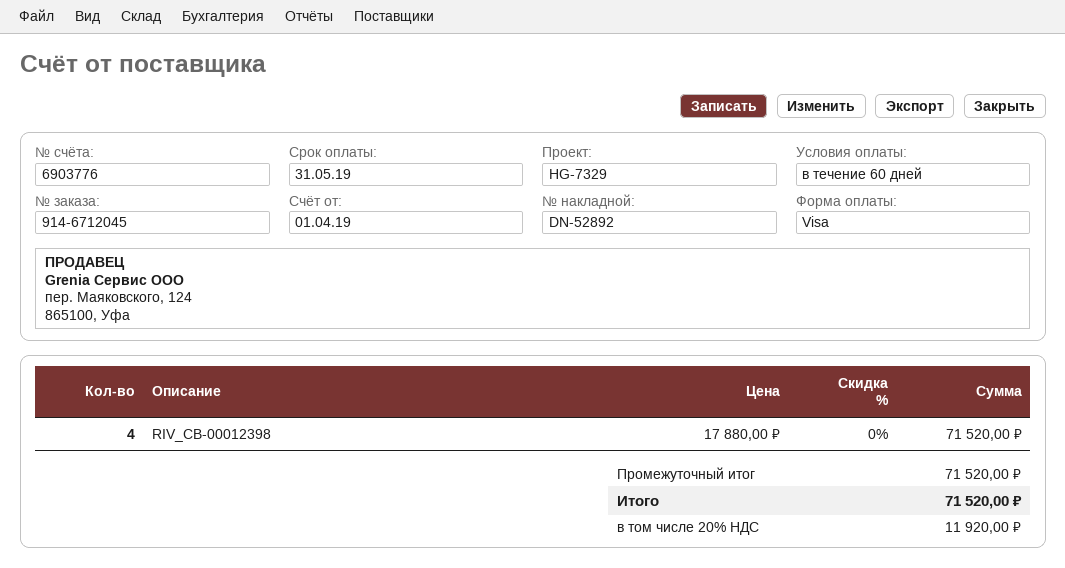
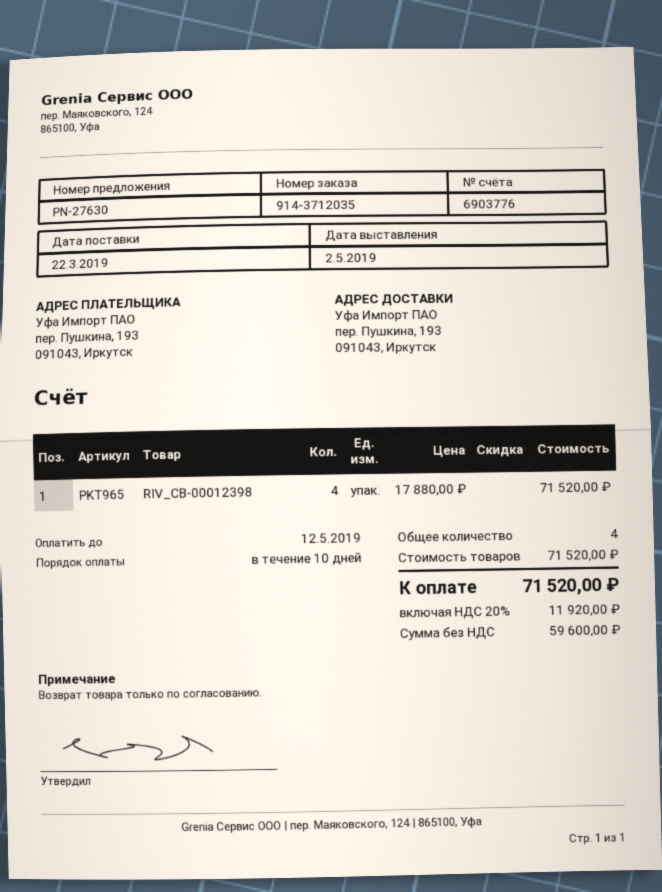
order number: 914-6712045 -> 914-3712035
invoice date: 2019-04-01 -> 2019-05-02
payment terms: 60 days -> 10 days
due date: 2019-05-31 -> 2019-05-12

